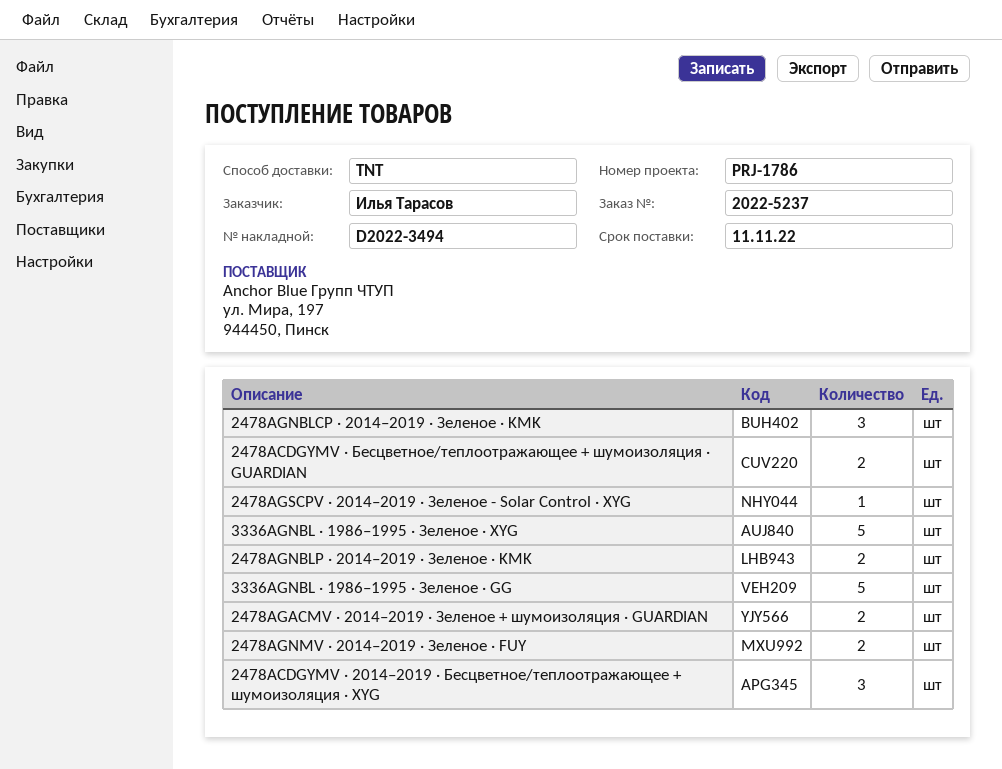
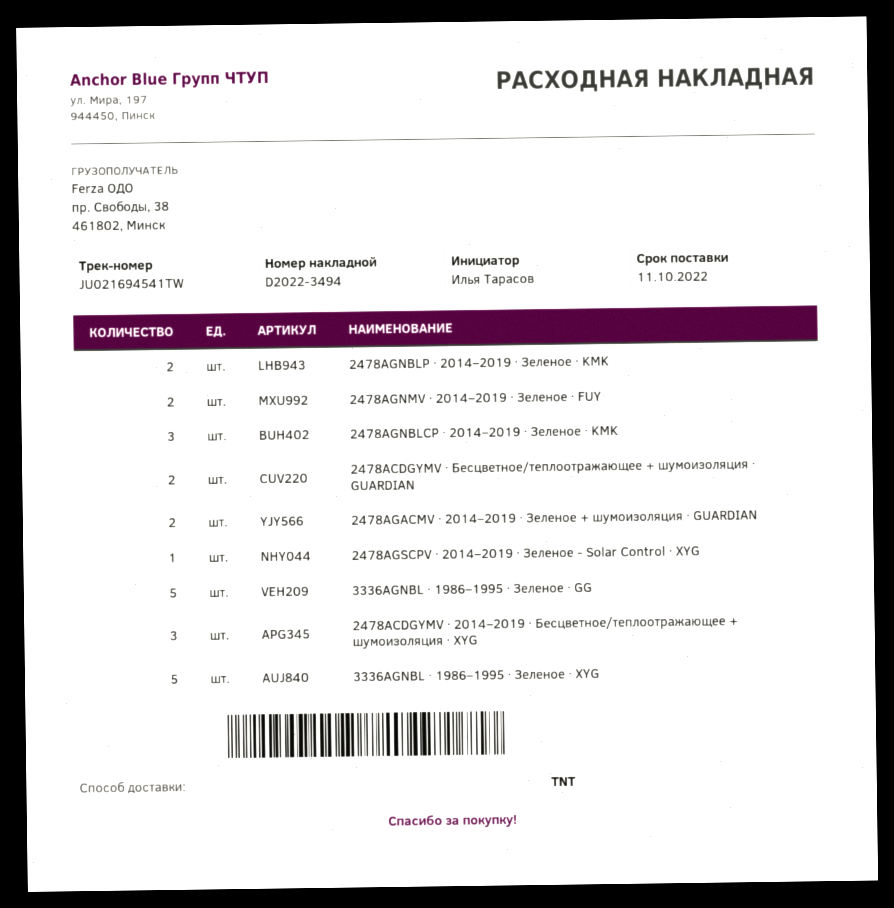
delivery date: 2022-11-11 -> 2022-10-11

